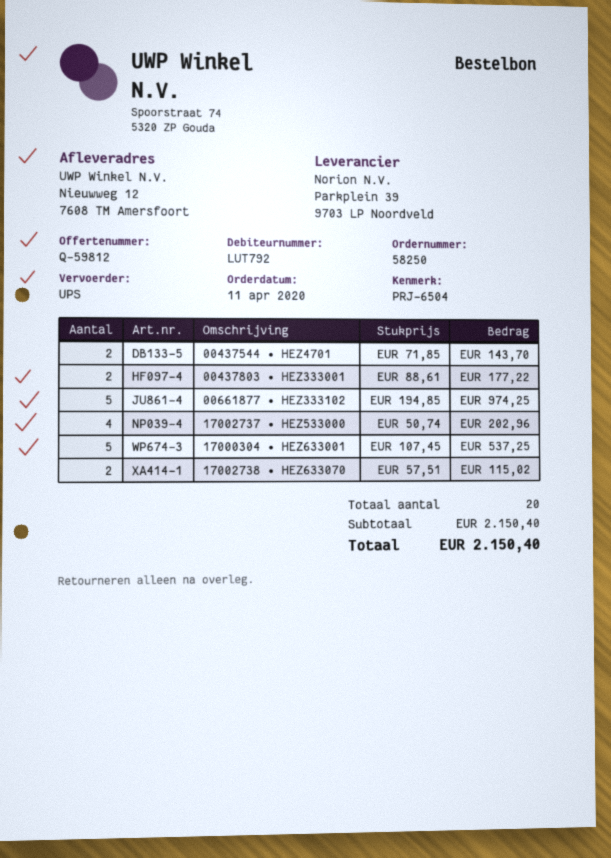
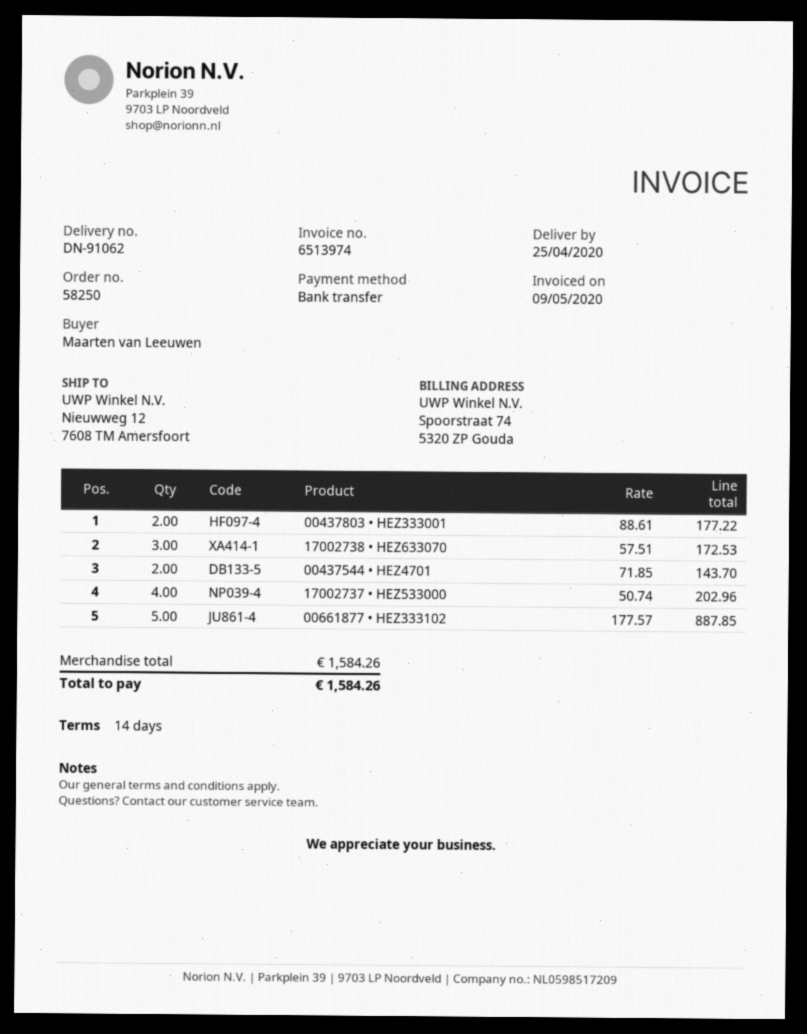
00661877 • HEZ333102: 5 x 194.85 = 974.25 -> 5 x 177.57 = 887.85
17000304 • HEZ633001: 5 x 107.45 = 537.25 -> none
17002738 • HEZ633070: 2 x 57.51 = 115.02 -> 3 x 57.51 = 172.53
subtotal: 2150.40 -> 1584.26
total: 2150.40 -> 1584.26

